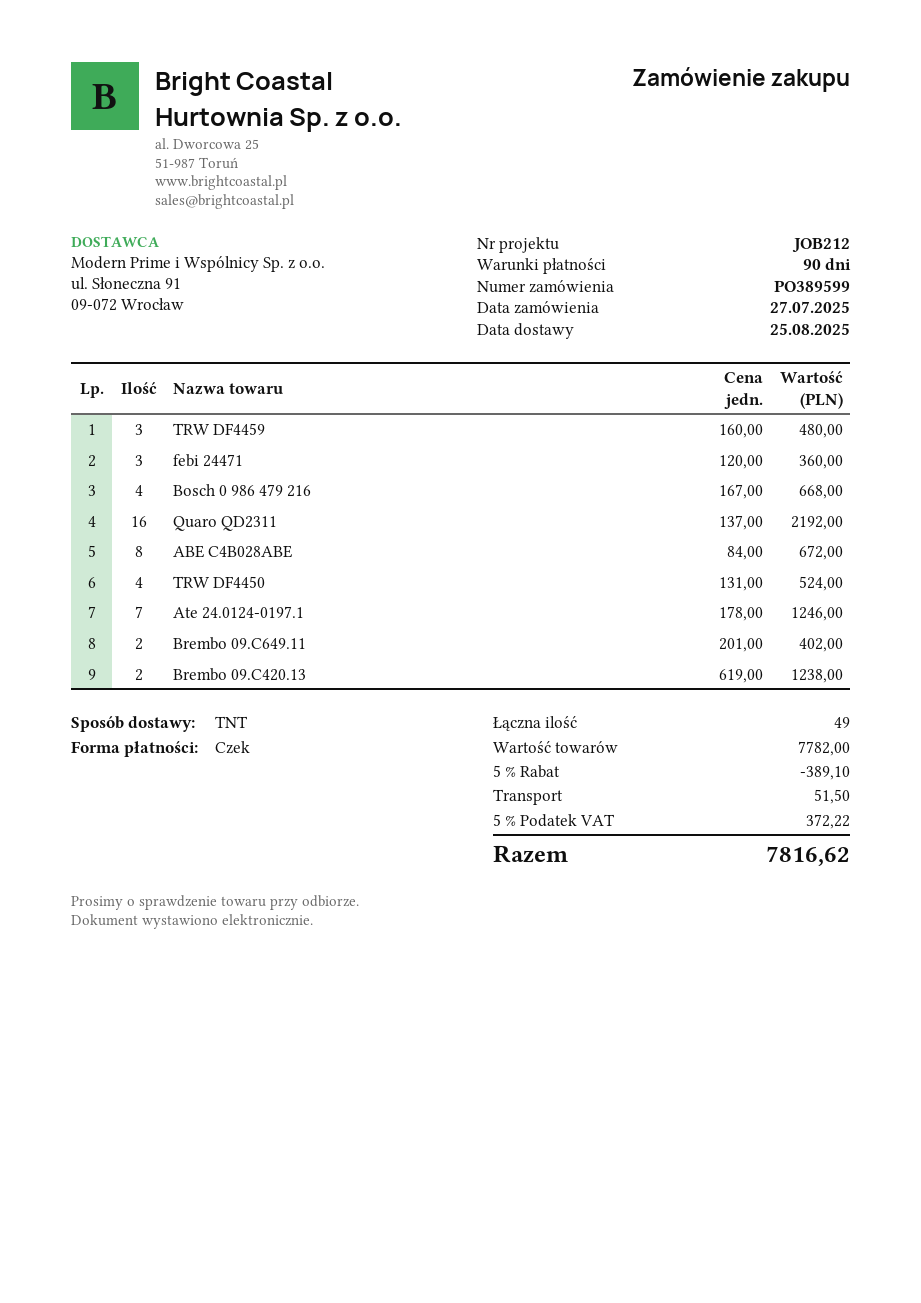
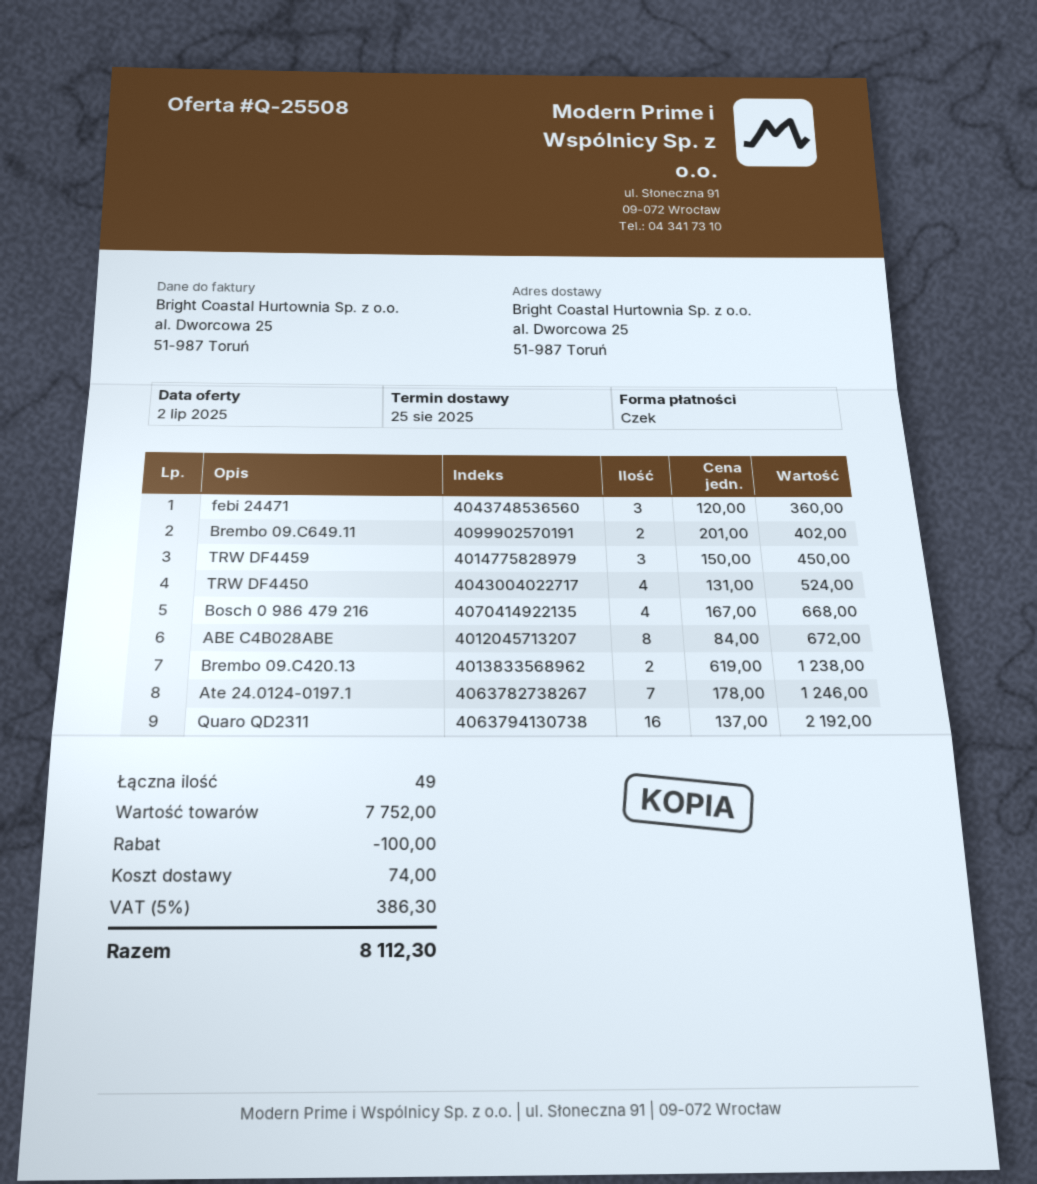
TRW DF4459: 3 x 160.00 = 480.00 -> 3 x 150.00 = 450.00
subtotal: 7782.00 -> 7752.00
discount: 389.10 -> 100.00
shipping: 51.50 -> 74.00
tax: 5% = 372.22 -> 5% = 386.30
total: 7816.62 -> 8112.30

